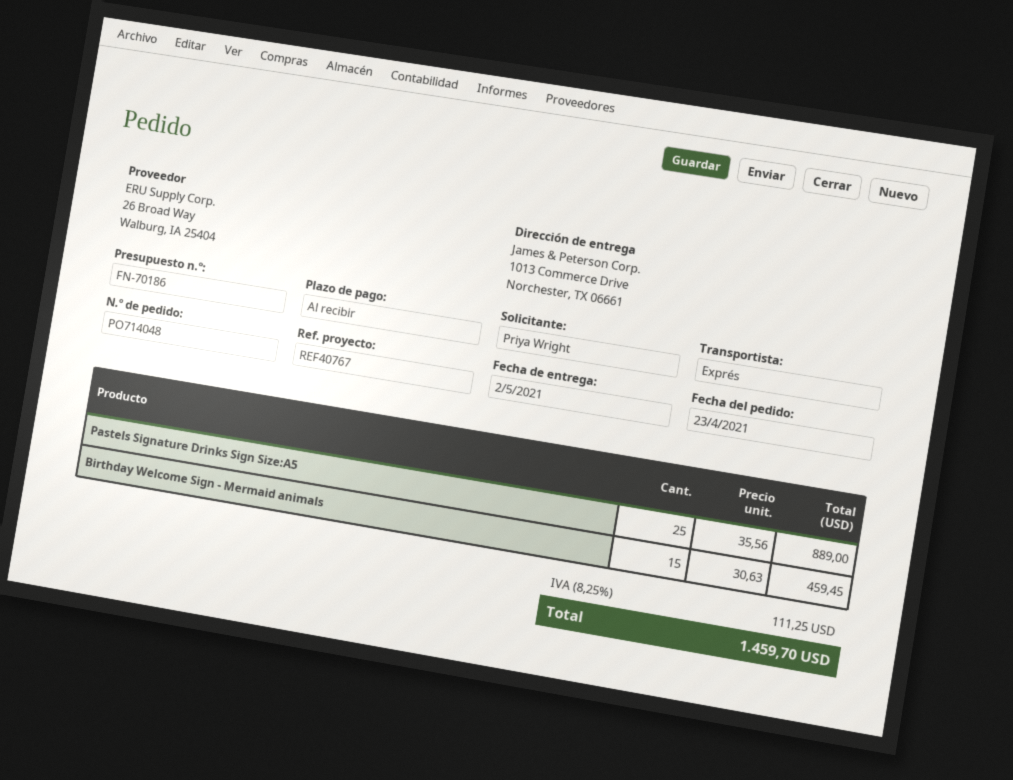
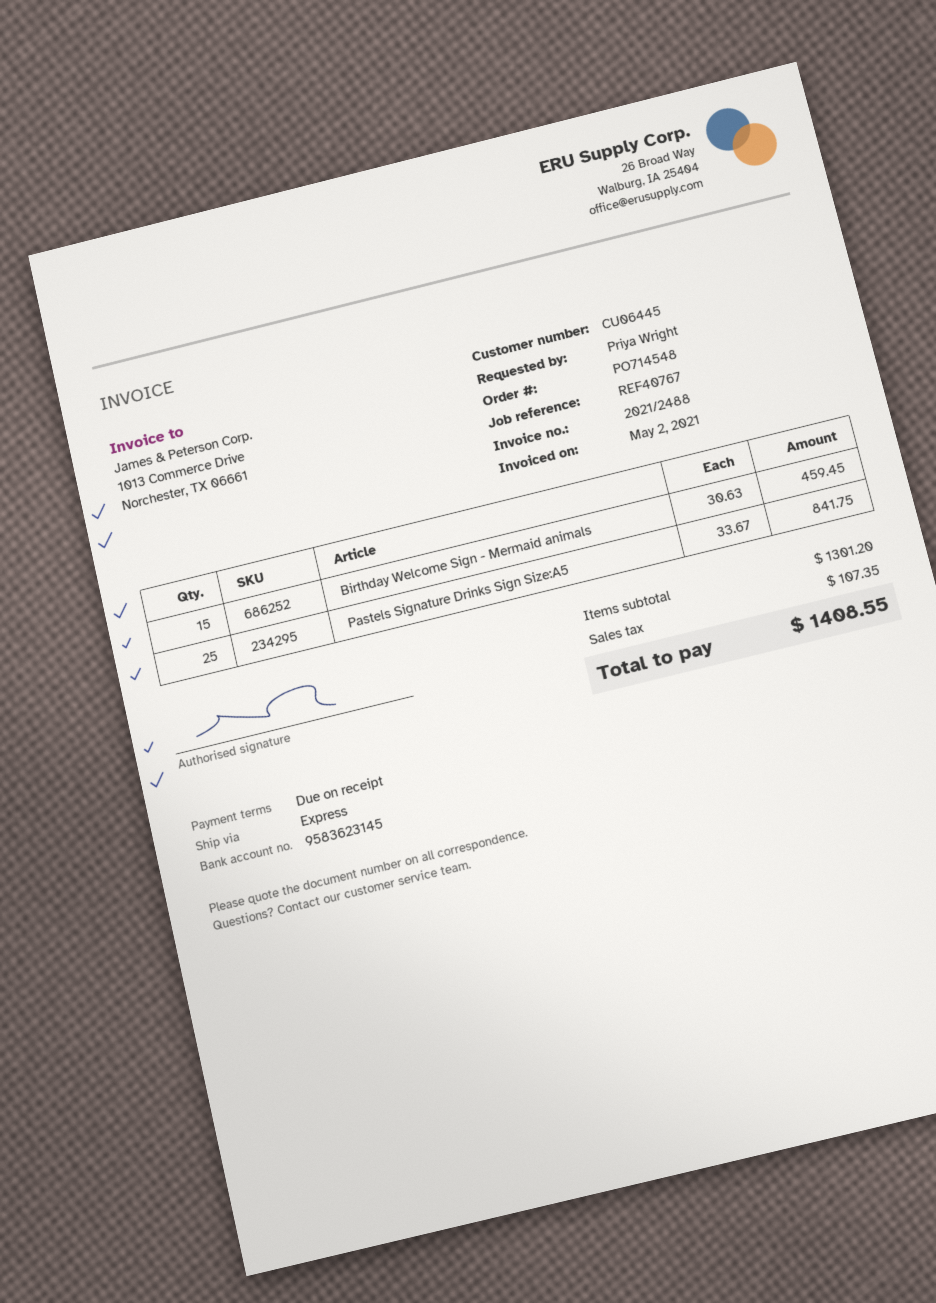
order number: PO714048 -> PO714548
Pastels Signature Drinks Sign Size:A5: 25 x 35.56 = 889.00 -> 25 x 33.67 = 841.75
tax: 111.25 -> 107.35
total: 1459.70 -> 1408.55

